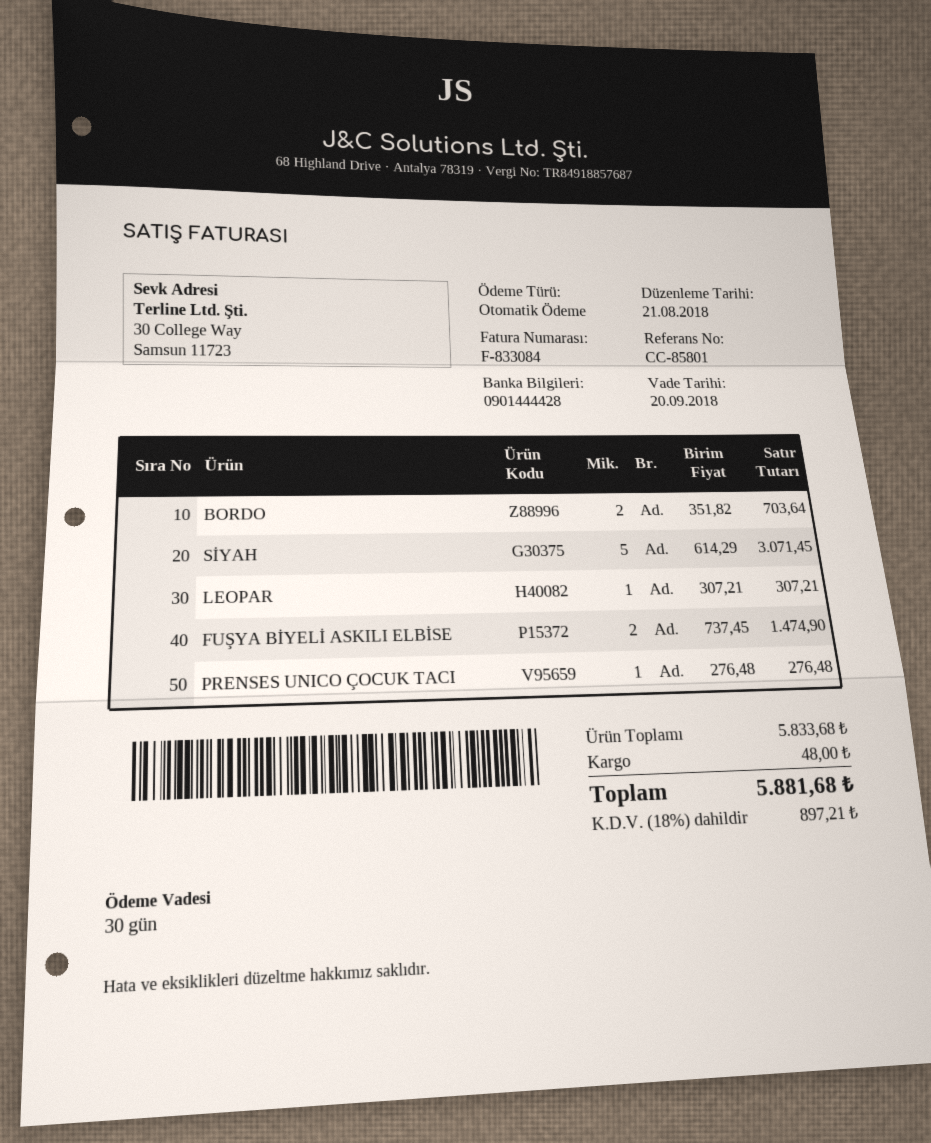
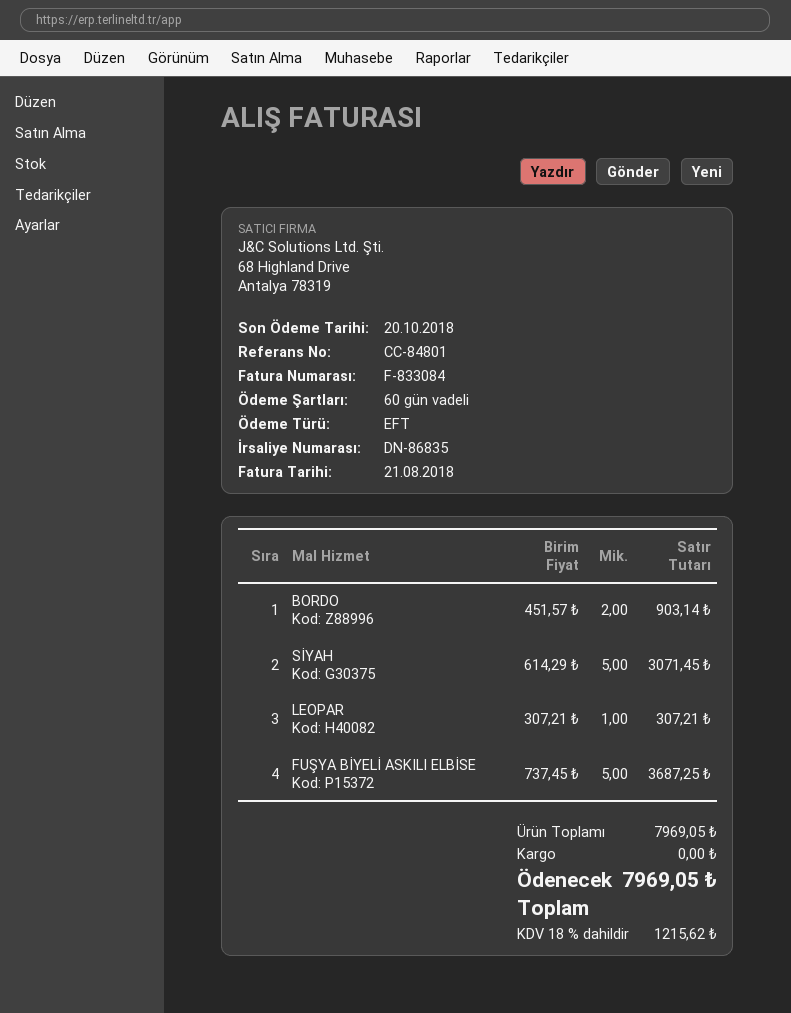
payment terms: 30 days -> 60 days
due date: 2018-09-20 -> 2018-10-20
reference: CC-85801 -> CC-84801
payment method: direct debit -> bank transfer
BORDO: 2 x 351.82 = 703.64 -> 2 x 451.57 = 903.14
FUŞYA BİYELİ ASKILI ELBİSE: 2 x 737.45 = 1474.90 -> 5 x 737.45 = 3687.25
PRENSES UNICO ÇOCUK TACI: 1 x 276.48 = 276.48 -> none
subtotal: 5833.68 -> 7969.05
shipping: 48.00 -> 0.00
tax: 18% = 897.21 -> 18% = 1215.62
total: 5881.68 -> 7969.05

